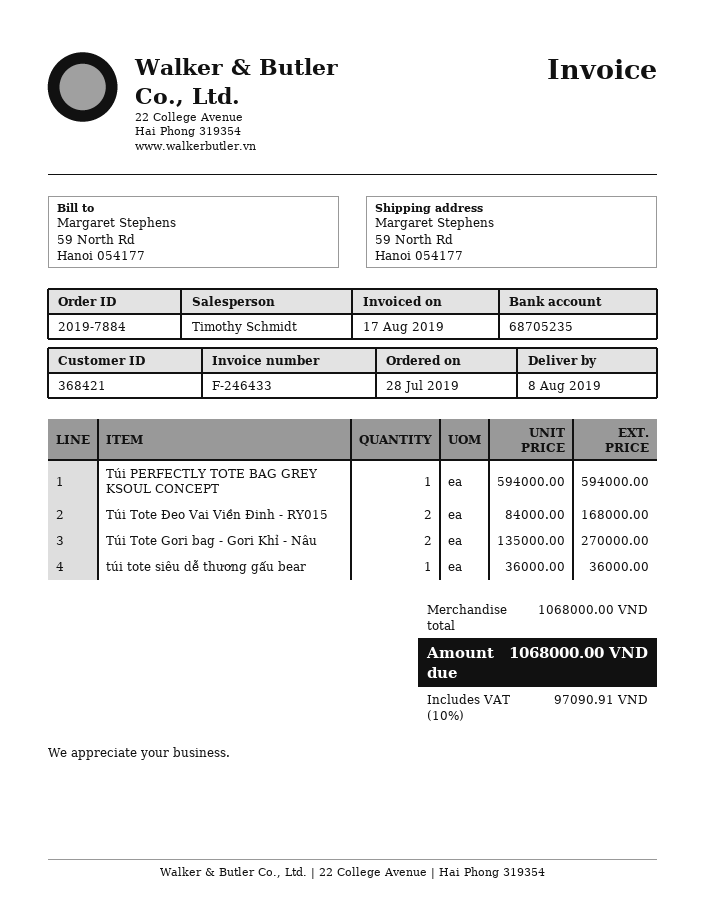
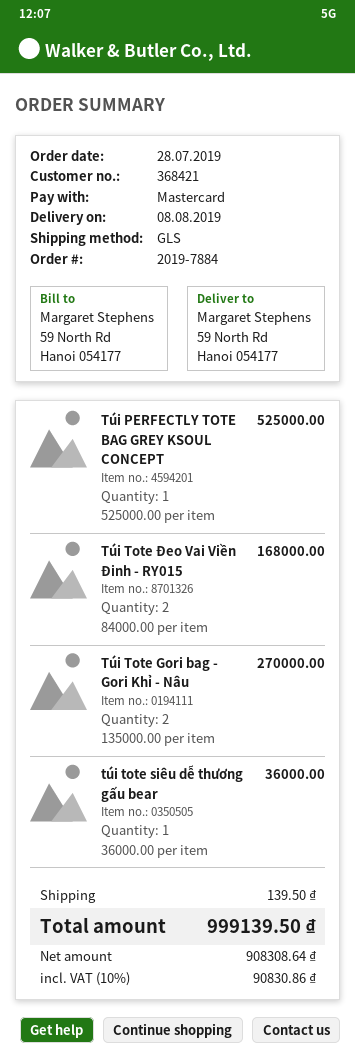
Túi PERFECTLY TOTE BAG GREY KSOUL CONCEPT: 1 x 594000.00 = 594000.00 -> 1 x 525000.00 = 525000.00
shipping: none -> 139.50
tax: 10% = 97090.91 -> 10% = 90830.86
total: 1068000.00 -> 999139.50

